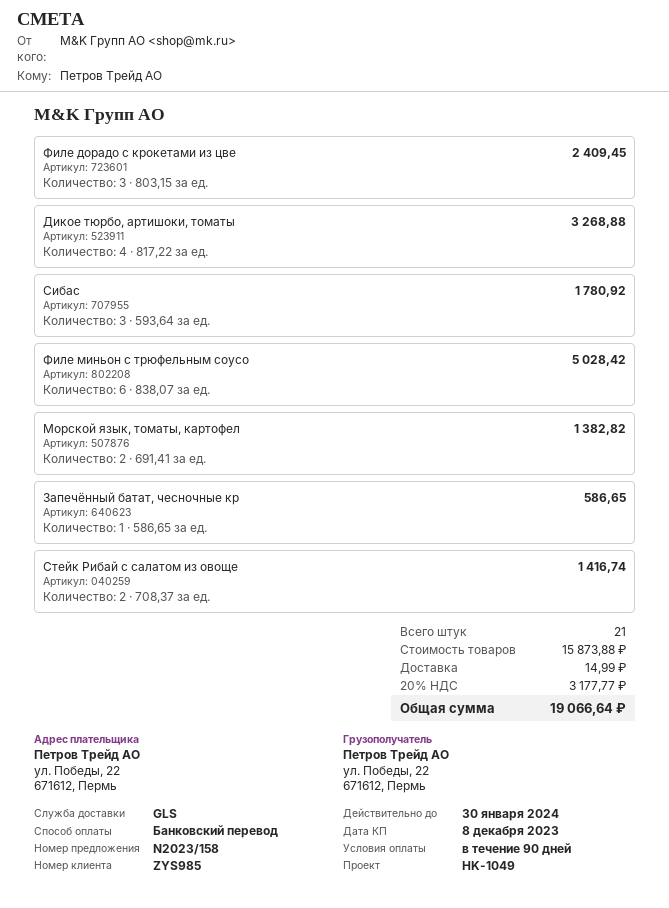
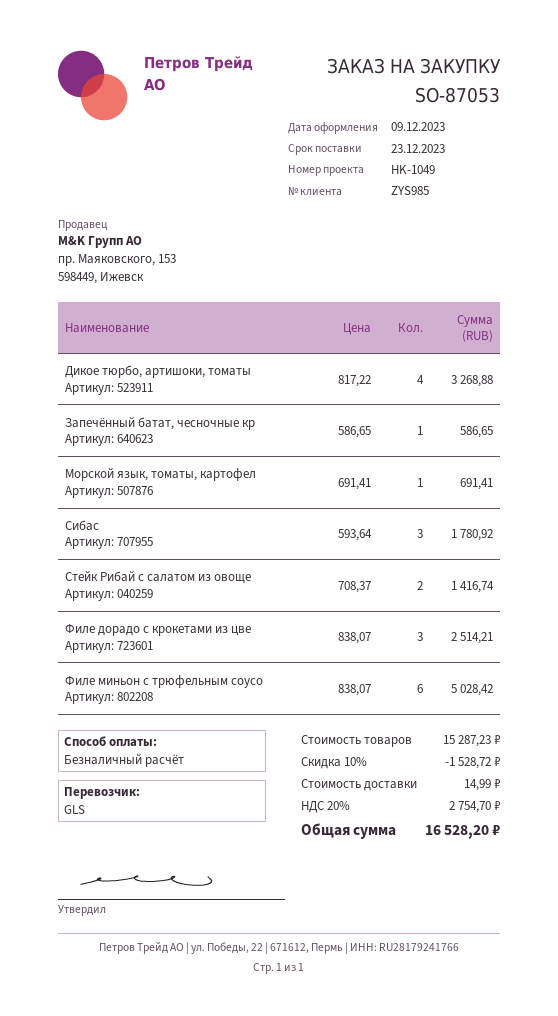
Филе дорадо с крокетами из цве: 3 x 803.15 = 2409.45 -> 3 x 838.07 = 2514.21
Морской язык, томаты, картофел: 2 x 691.41 = 1382.82 -> 1 x 691.41 = 691.41
subtotal: 15873.88 -> 15287.23
discount: none -> 10% = 1528.72
tax: 20% = 3177.77 -> 20% = 2754.70
total: 19066.64 -> 16528.20

